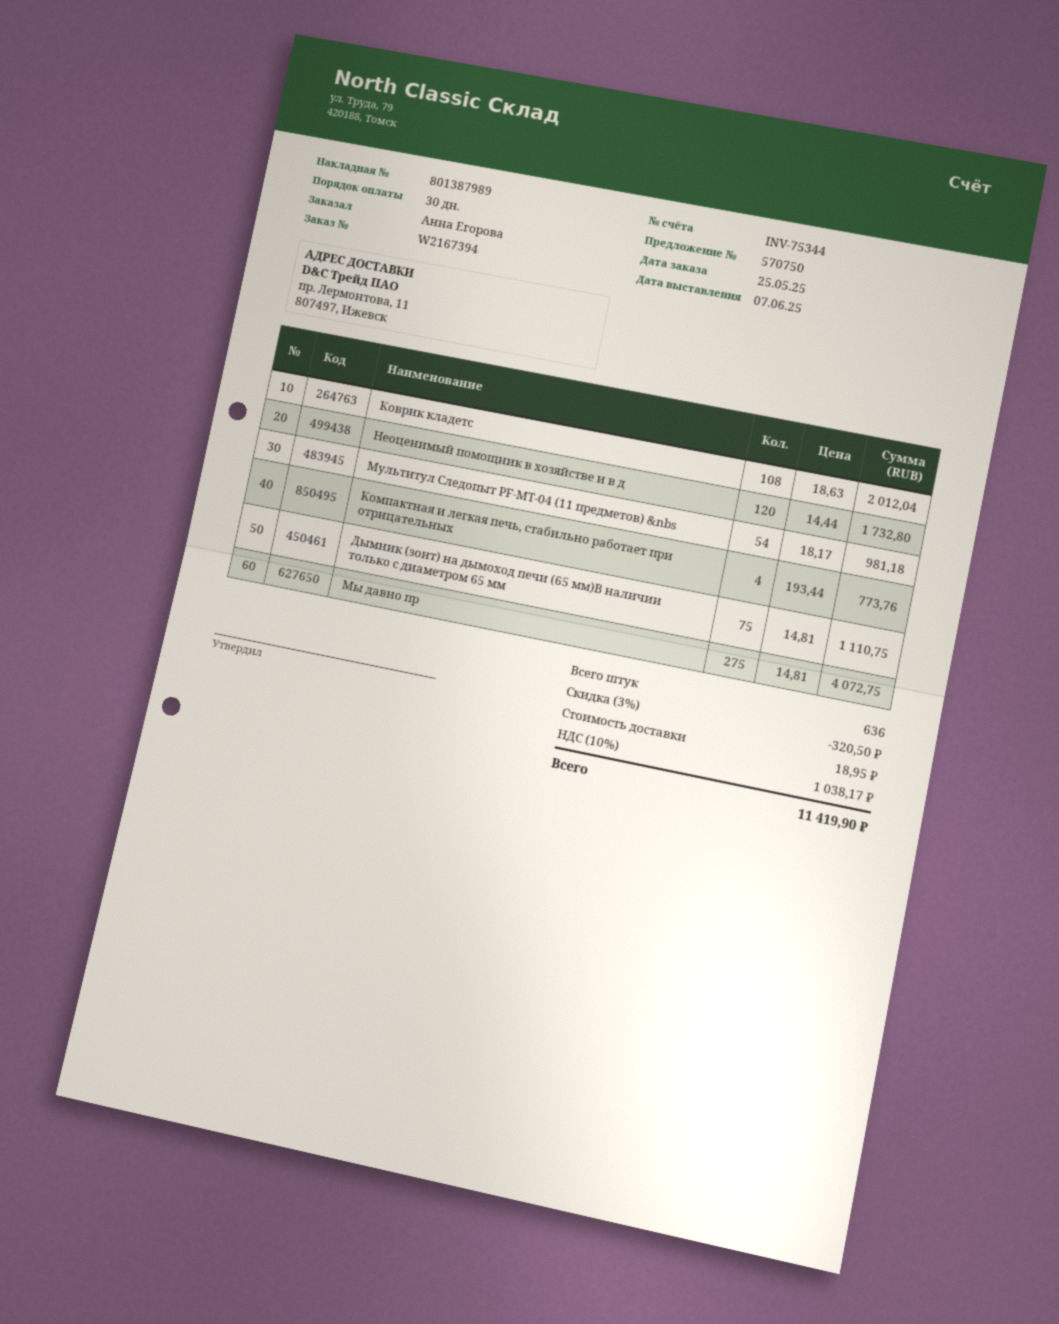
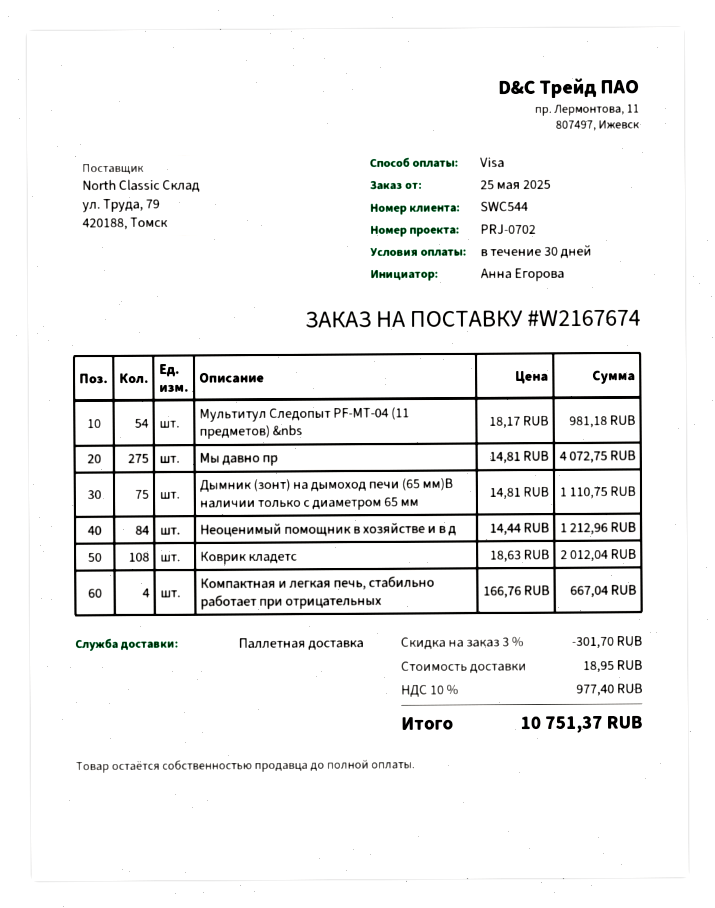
order number: W2167394 -> W2167674
Неоценимый помощник в хозяйстве и в д: 120 x 14.44 = 1732.80 -> 84 x 14.44 = 1212.96
Компактная и легкая печь, стабильно работает при отрицательных: 4 x 193.44 = 773.76 -> 4 x 166.76 = 667.04
discount: 3% = 320.50 -> 3% = 301.70
tax: 10% = 1038.17 -> 10% = 977.40
total: 11419.90 -> 10751.37

